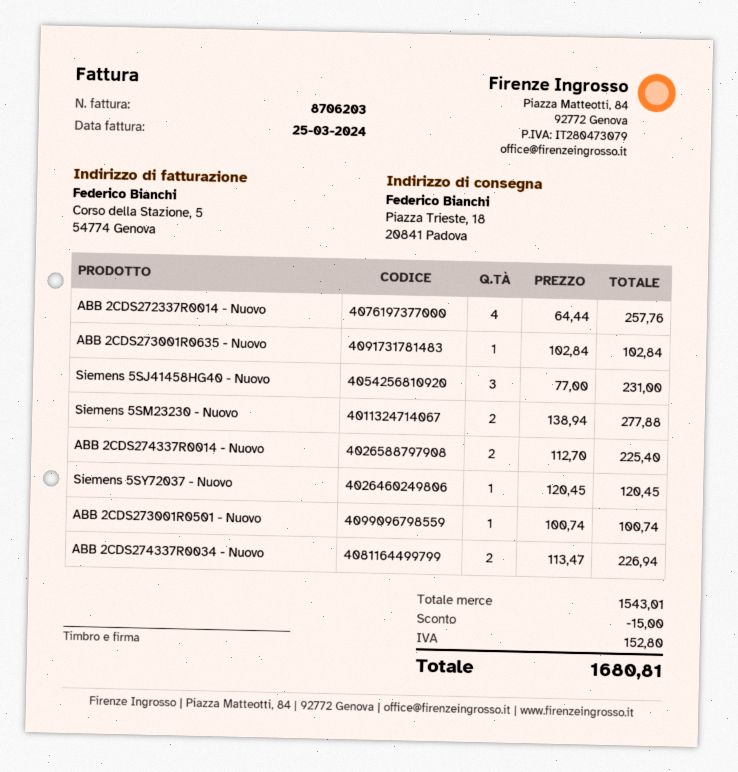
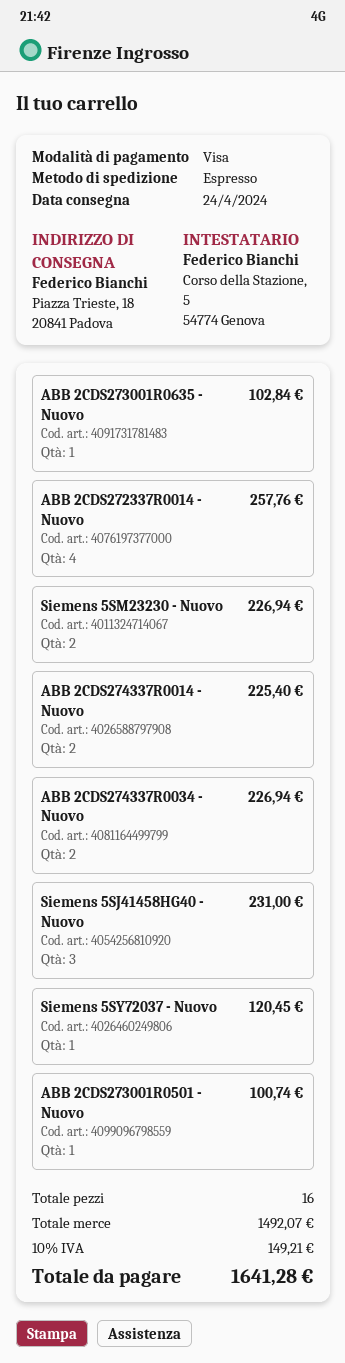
Siemens 5SM23230 - Nuovo: 2 for 277.88 -> 2 for 226.94
subtotal: 1543.01 -> 1492.07
discount: 15.00 -> none
tax: 152.80 -> 149.21
total: 1680.81 -> 1641.28

